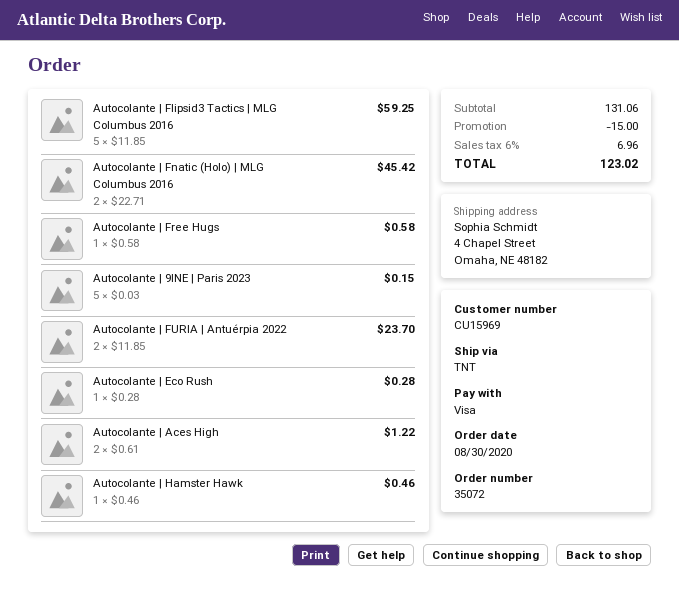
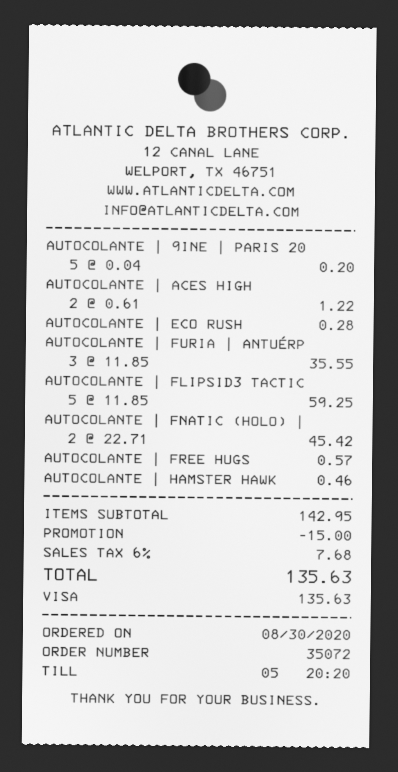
Autocolante | Free Hugs: 1 x 0.58 = 0.58 -> 1 x 0.57 = 0.57
Autocolante | 9INE | Paris 2023: 5 x 0.03 = 0.15 -> 5 x 0.04 = 0.20
Autocolante | FURIA | Antuérpia 2022: 2 x 11.85 = 23.70 -> 3 x 11.85 = 35.55
subtotal: 131.06 -> 142.95
tax: 6% = 6.96 -> 6% = 7.68
total: 123.02 -> 135.63

